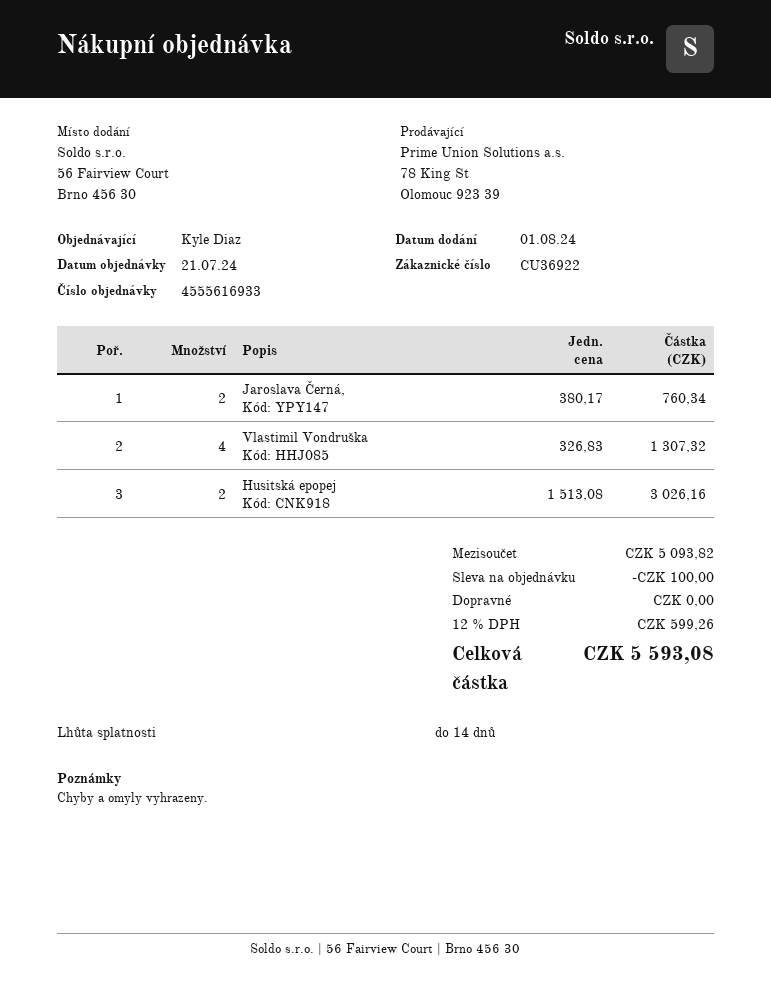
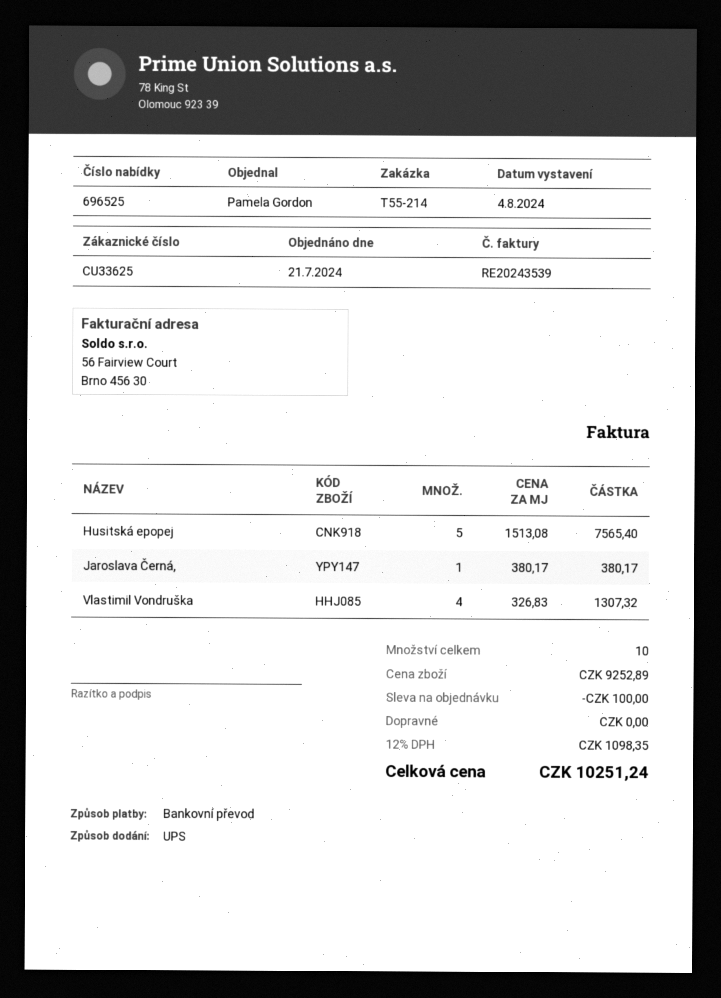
customer number: CU36922 -> CU33625
ordered by: Kyle Diaz -> Pamela Gordon
Jaroslava Černá,: 2 x 380.17 = 760.34 -> 1 x 380.17 = 380.17
Husitská epopej: 2 x 1513.08 = 3026.16 -> 5 x 1513.08 = 7565.40
subtotal: 5093.82 -> 9252.89
tax: 12% = 599.26 -> 12% = 1098.35
total: 5593.08 -> 10251.24

